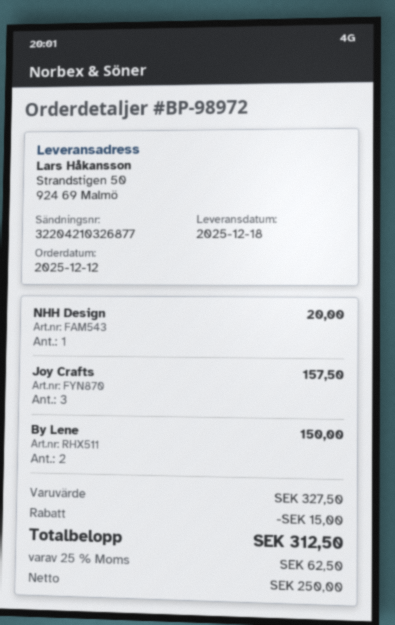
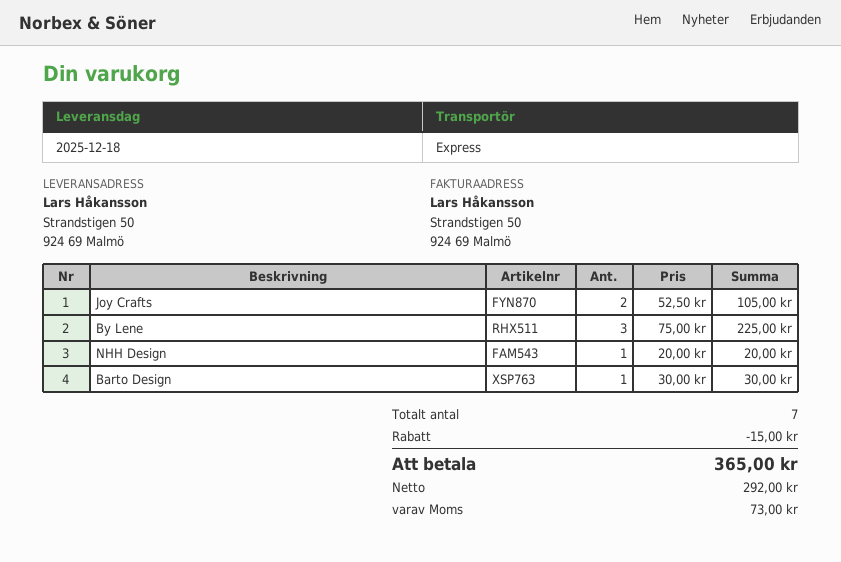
Joy Crafts: 3 for 157.50 -> 2 for 105.00
By Lene: 2 for 150.00 -> 3 for 225.00
Barto Design: none -> 1 for 30.00
net: 250.00 -> 292.00
tax: 62.50 -> 73.00
total: 312.50 -> 365.00

